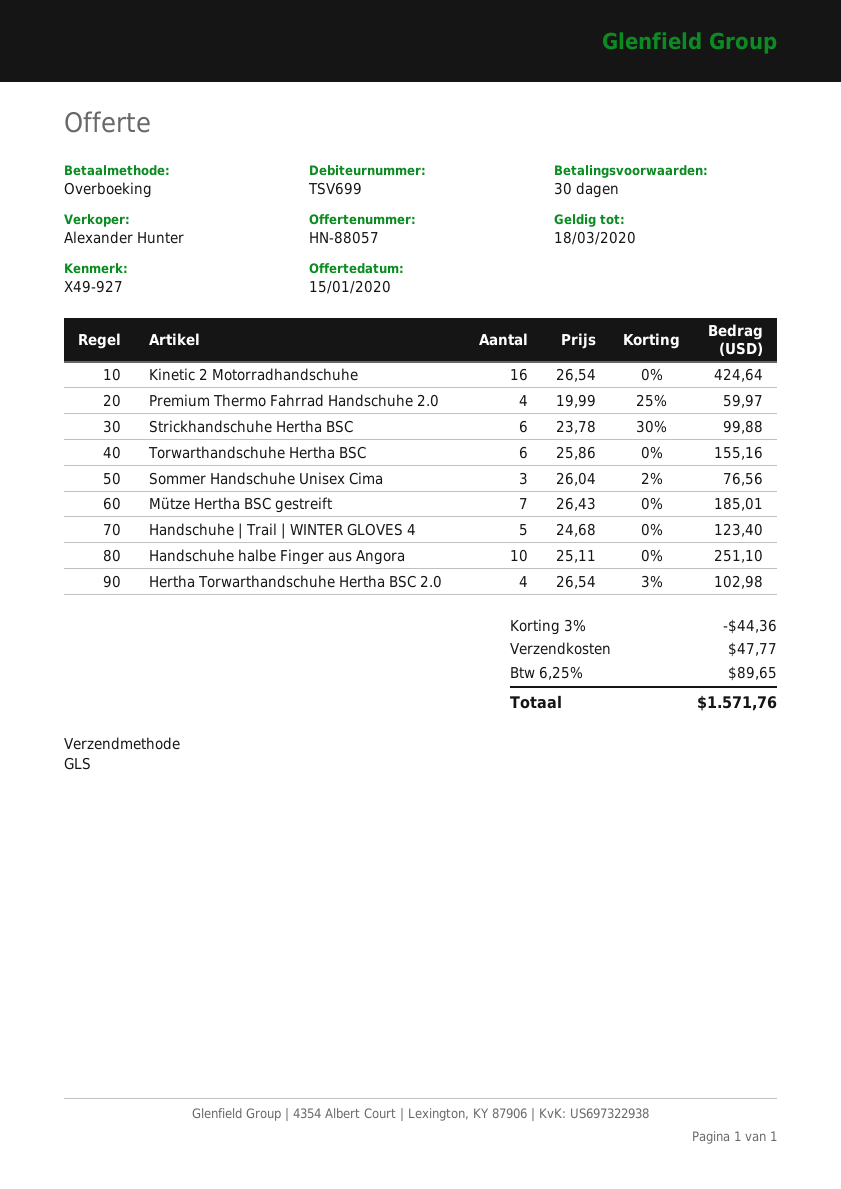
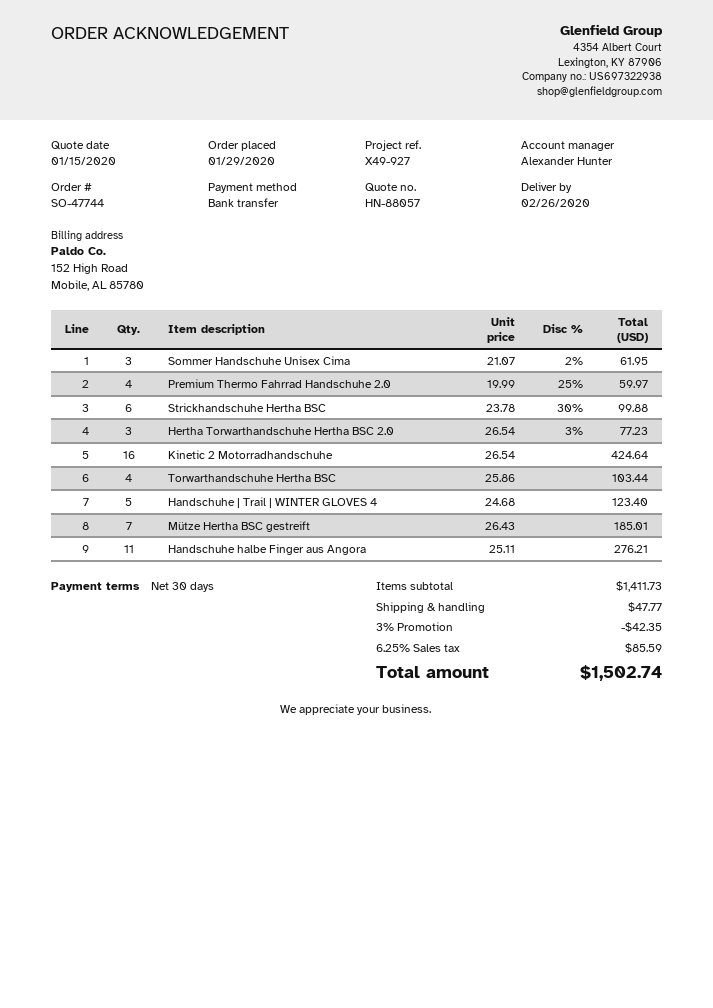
Torwarthandschuhe Hertha BSC: 6 x 25.86 = 155.16 -> 4 x 25.86 = 103.44
Sommer Handschuhe Unisex Cima: 3 x 26.04 - 2% = 76.56 -> 3 x 21.07 - 2% = 61.95
Handschuhe halbe Finger aus Angora: 10 x 25.11 = 251.10 -> 11 x 25.11 = 276.21
Hertha Torwarthandschuhe Hertha BSC 2.0: 4 x 26.54 - 3% = 102.98 -> 3 x 26.54 - 3% = 77.23
discount: 3% = 44.36 -> 3% = 42.35
tax: 6.25% = 89.65 -> 6.25% = 85.59
total: 1571.76 -> 1502.74

